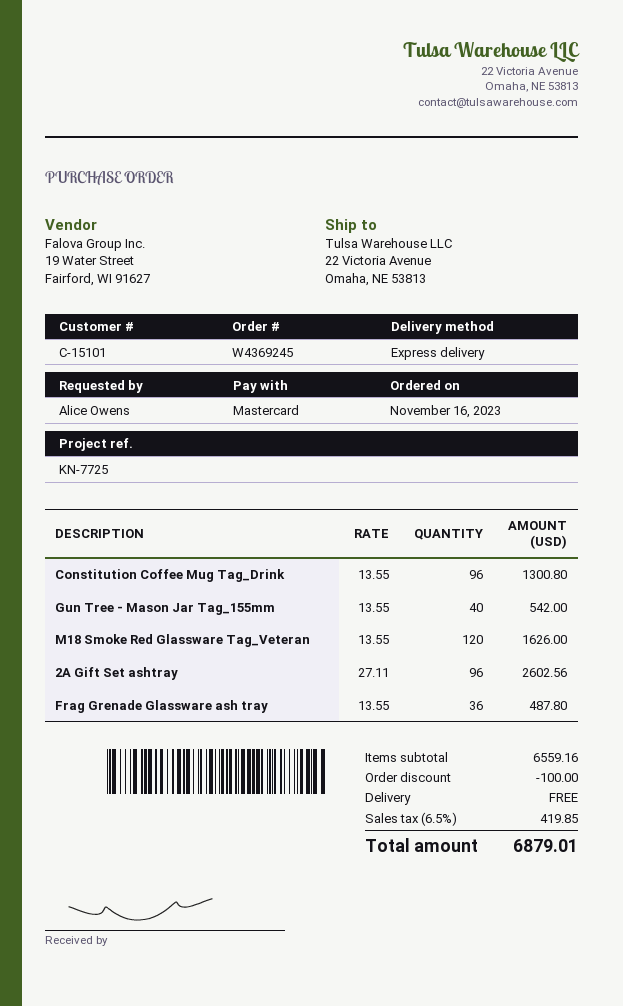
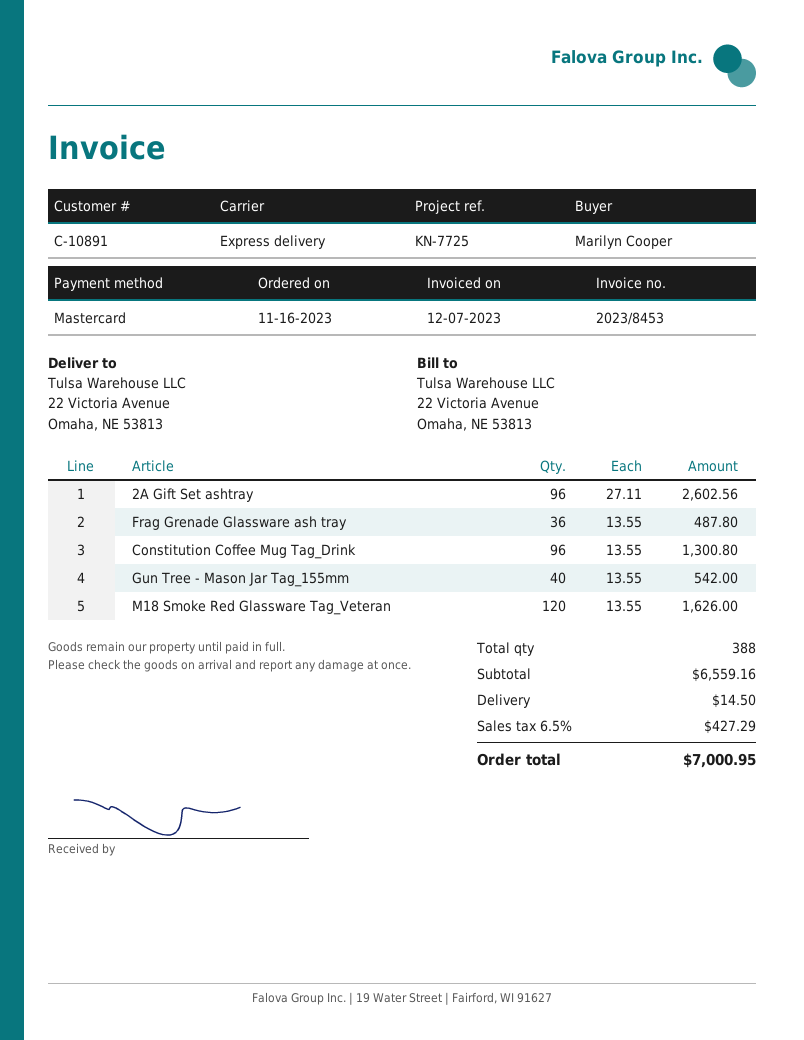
customer number: C-15101 -> C-10891
ordered by: Alice Owens -> Marilyn Cooper
discount: 100.00 -> none
shipping: 0.00 -> 14.50
tax: 6.5% = 419.85 -> 6.5% = 427.29
total: 6879.01 -> 7000.95

